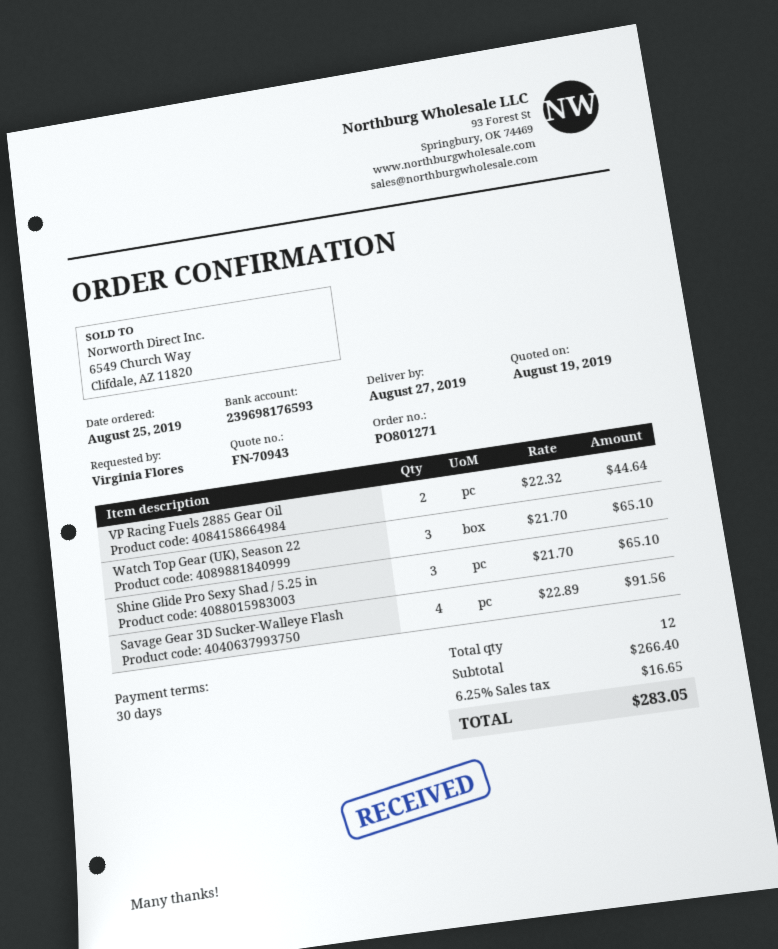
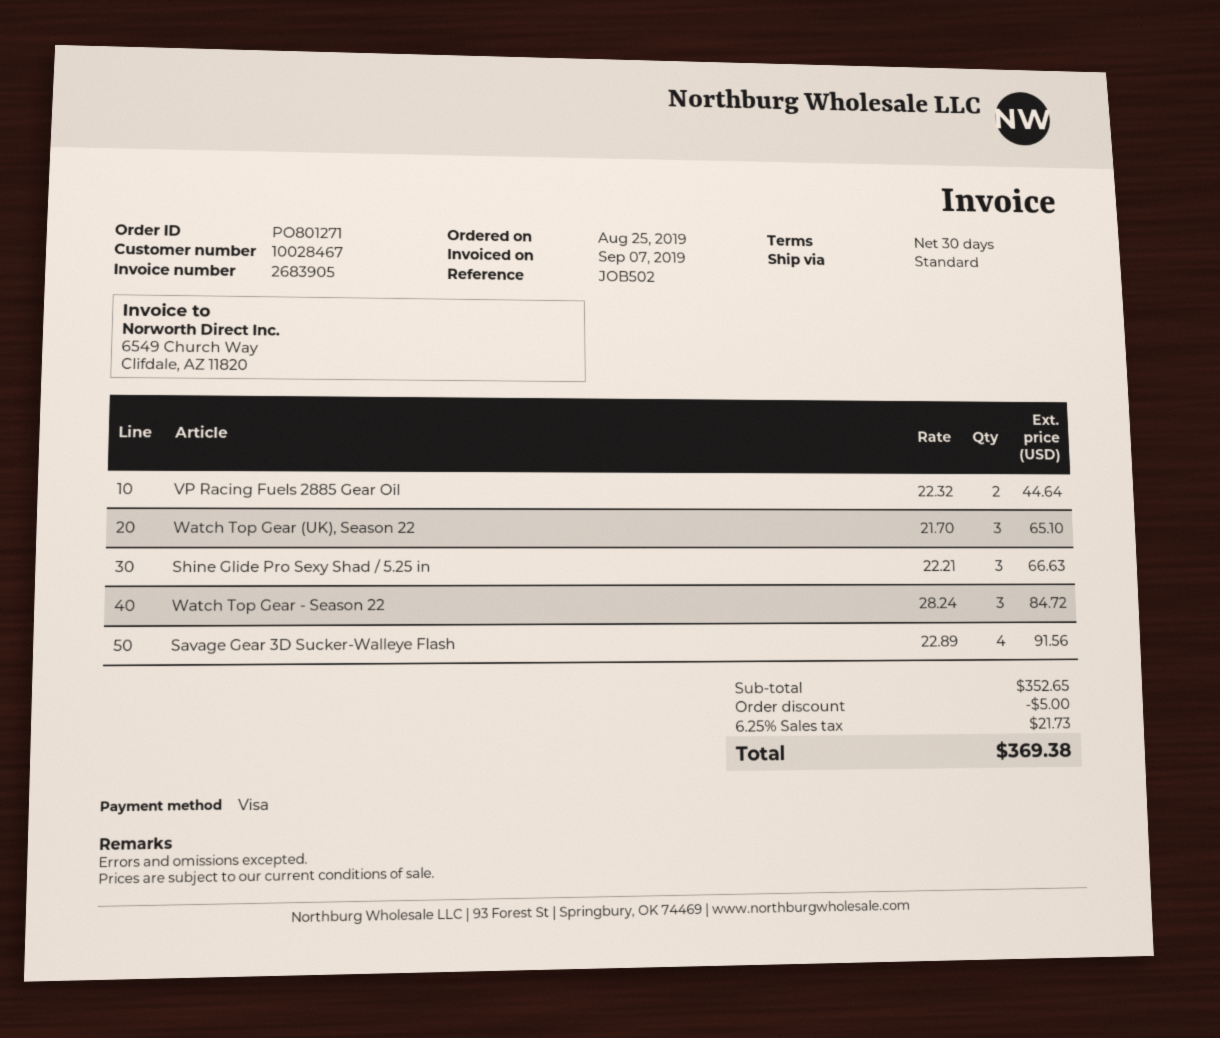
Shine Glide Pro Sexy Shad / 5.25 in: 3 x 21.70 = 65.10 -> 3 x 22.21 = 66.63
Watch Top Gear - Season 22: none -> 3 x 28.24 = 84.72
subtotal: 266.40 -> 352.65
discount: none -> 5.00
tax: 6.25% = 16.65 -> 6.25% = 21.73
total: 283.05 -> 369.38

